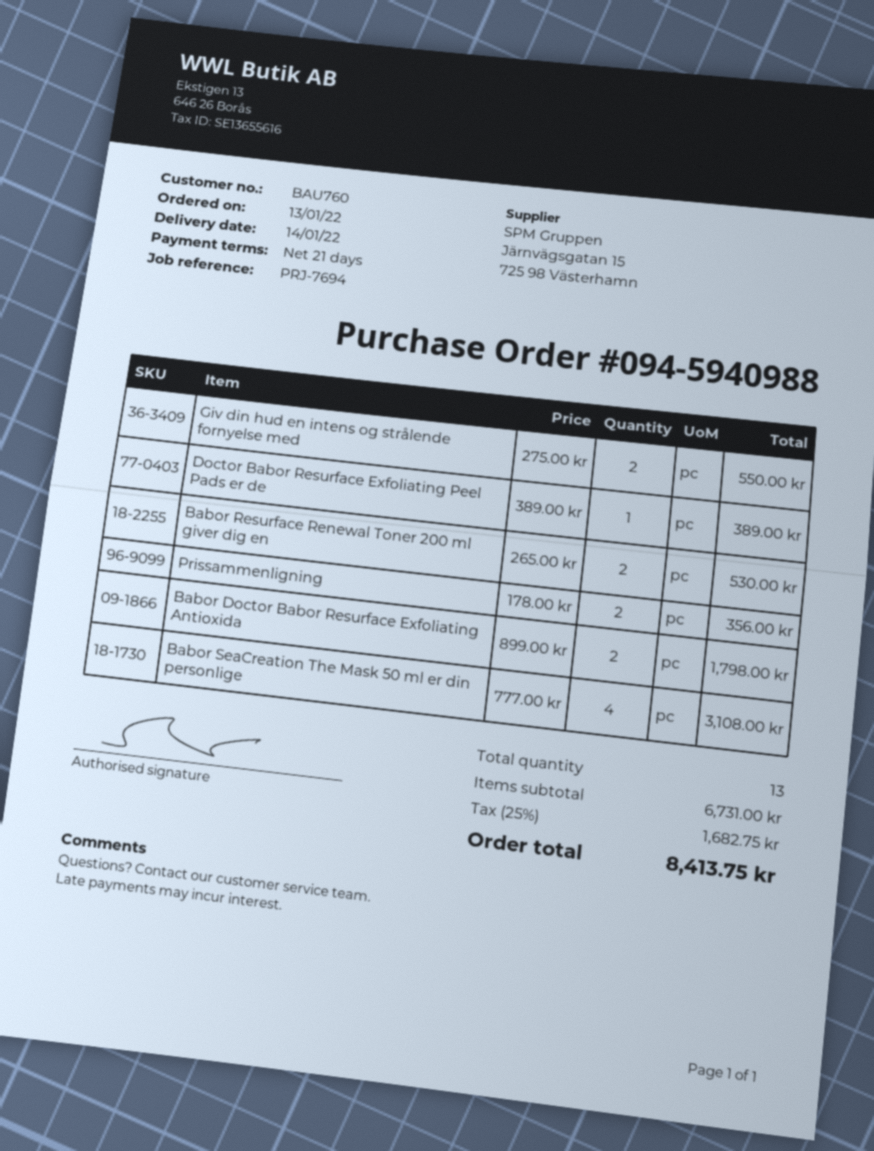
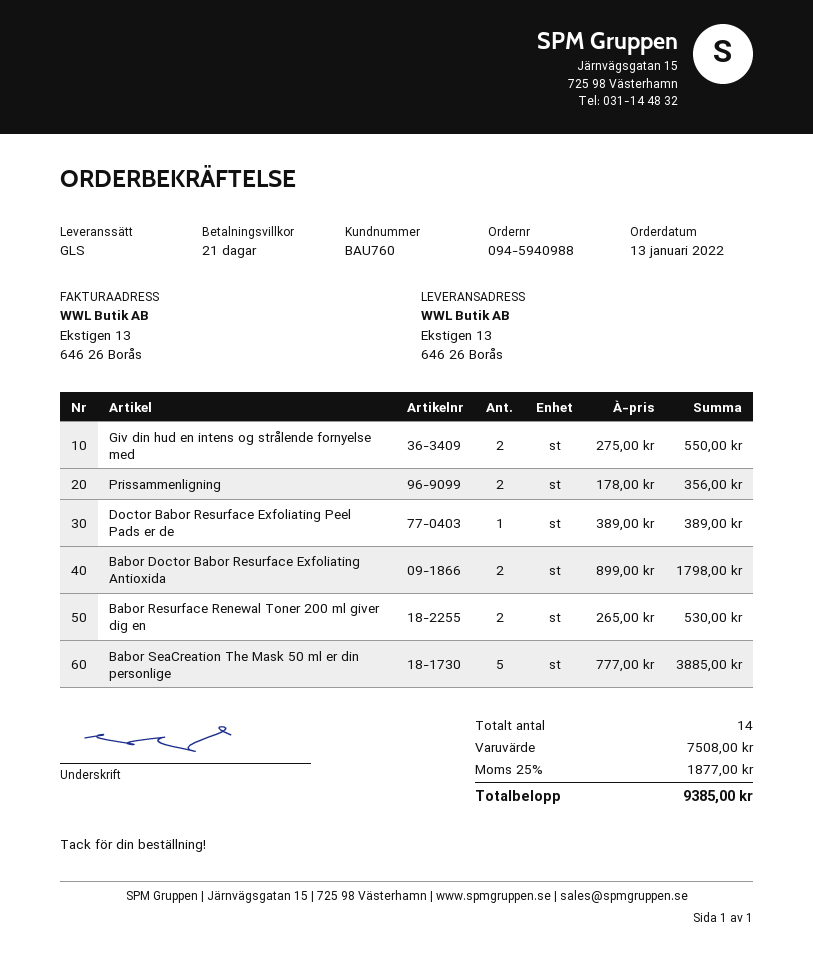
Babor SeaCreation The Mask 50 ml er din personlige: 4 x 777.00 = 3108.00 -> 5 x 777.00 = 3885.00
total quantity: 13 -> 14
subtotal: 6731.00 -> 7508.00
tax: 25% = 1682.75 -> 25% = 1877.00
total: 8413.75 -> 9385.00

